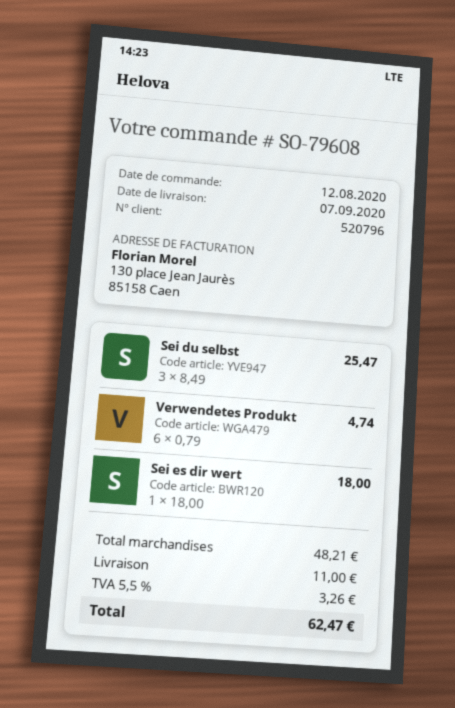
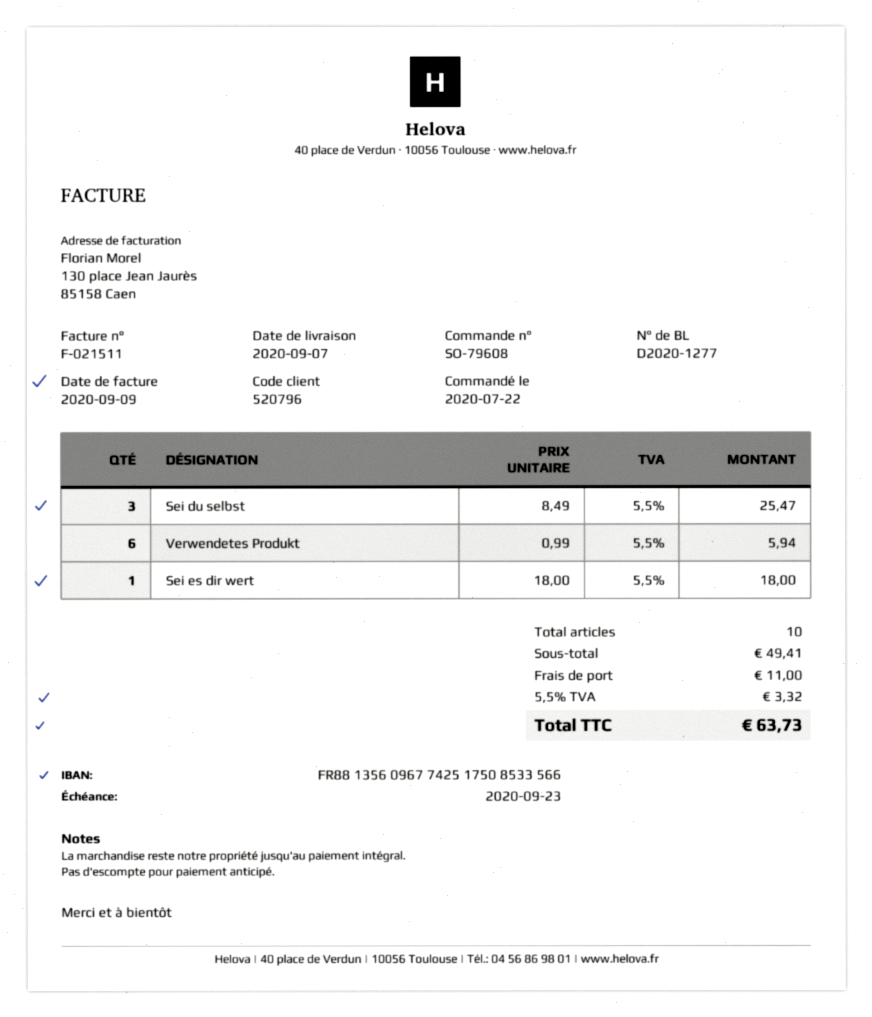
order date: 2020-08-12 -> 2020-07-22
Verwendetes Produkt: 6 x 0.79 = 4.74 -> 6 x 0.99 = 5.94
subtotal: 48.21 -> 49.41
tax: 5.5% = 3.26 -> 5.5% = 3.32
total: 62.47 -> 63.73

